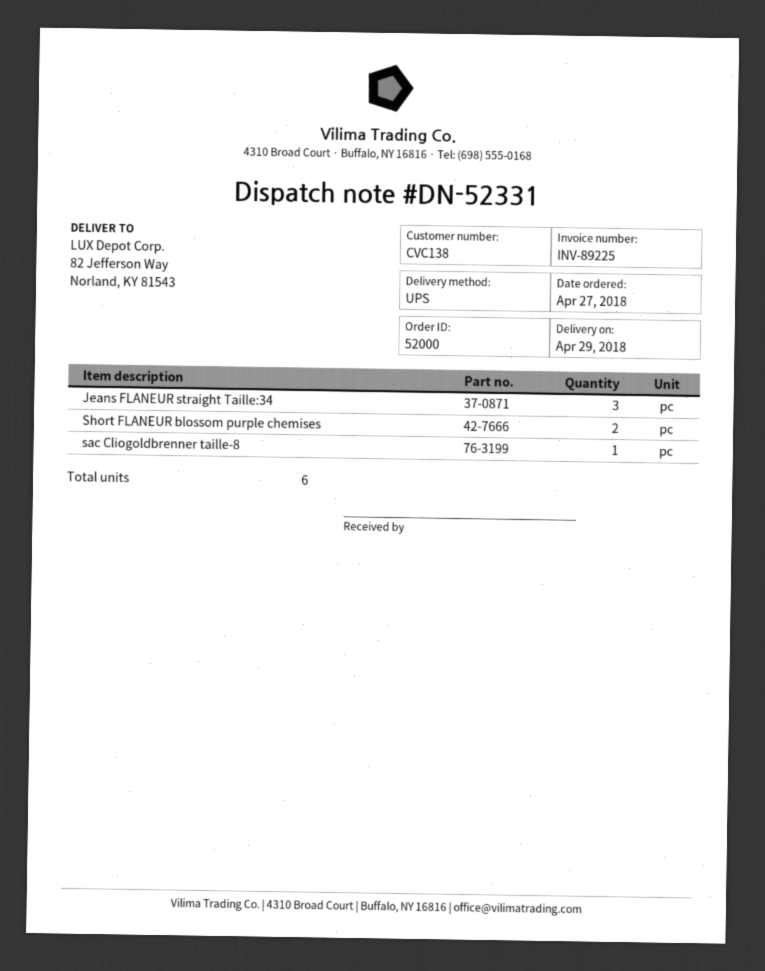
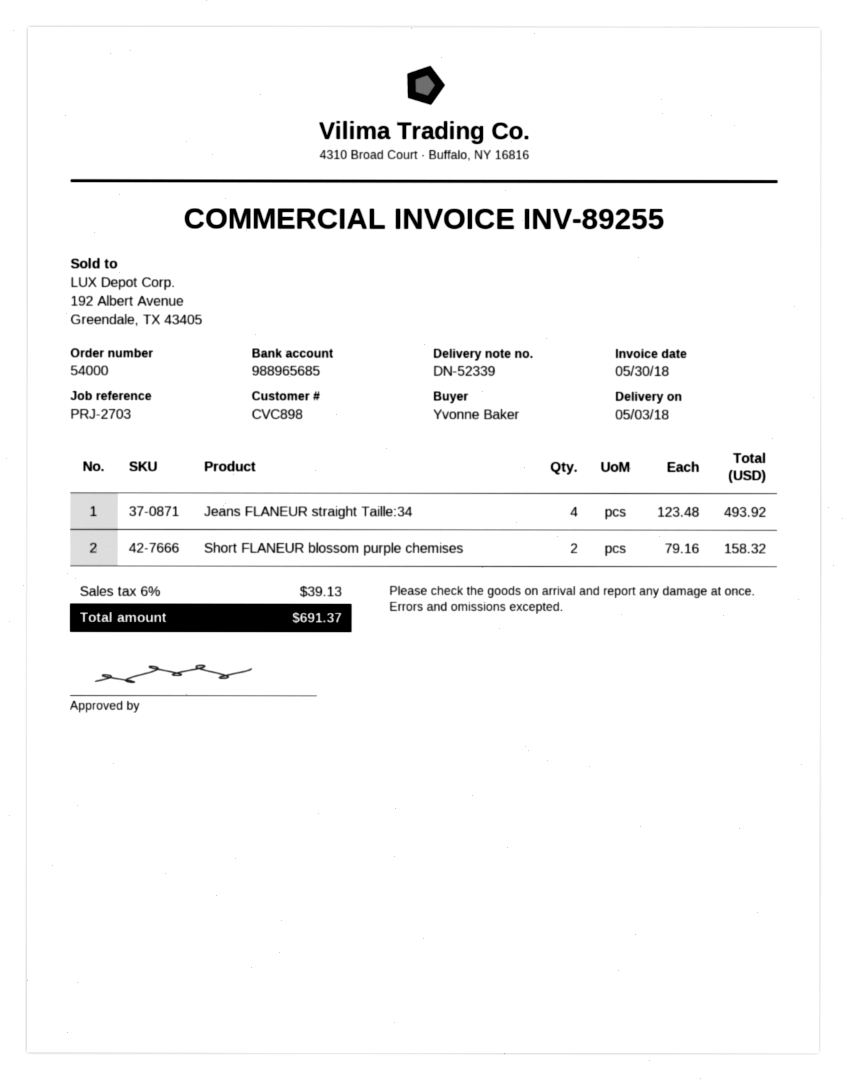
order number: 52000 -> 54000
delivery note number: DN-52331 -> DN-52339
delivery date: 2018-04-29 -> 2018-05-03
invoice number: INV-89225 -> INV-89255
customer number: CVC138 -> CVC898
Jeans FLANEUR straight Taille:34: 3 -> 4
sac Cliogoldbrenner taille-8: 1 -> none

